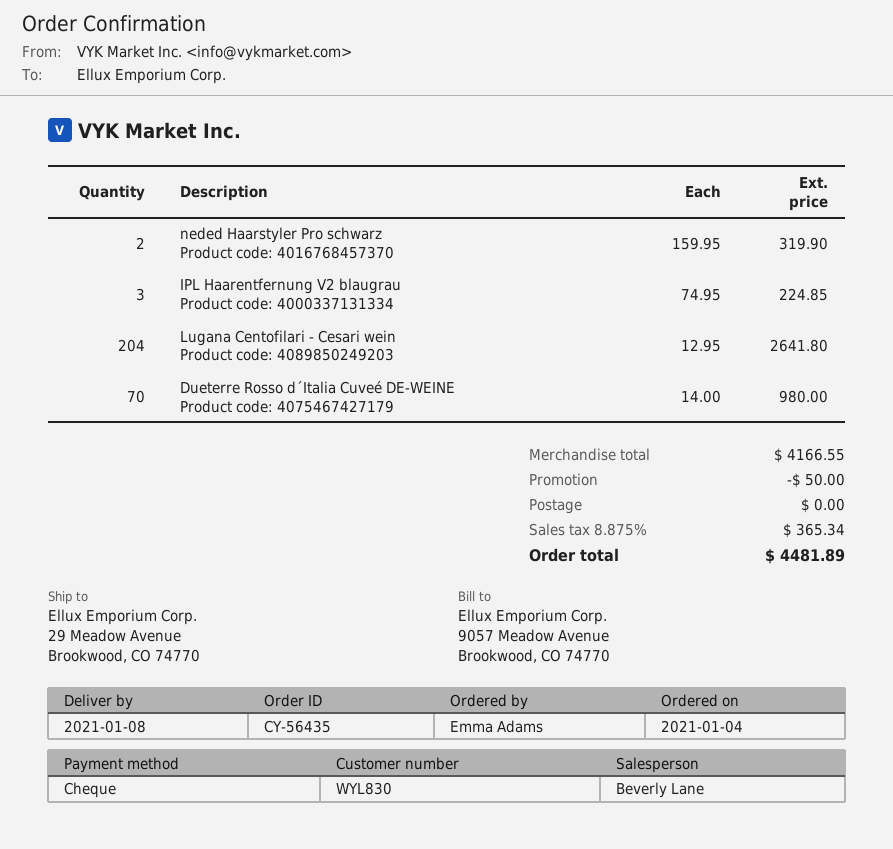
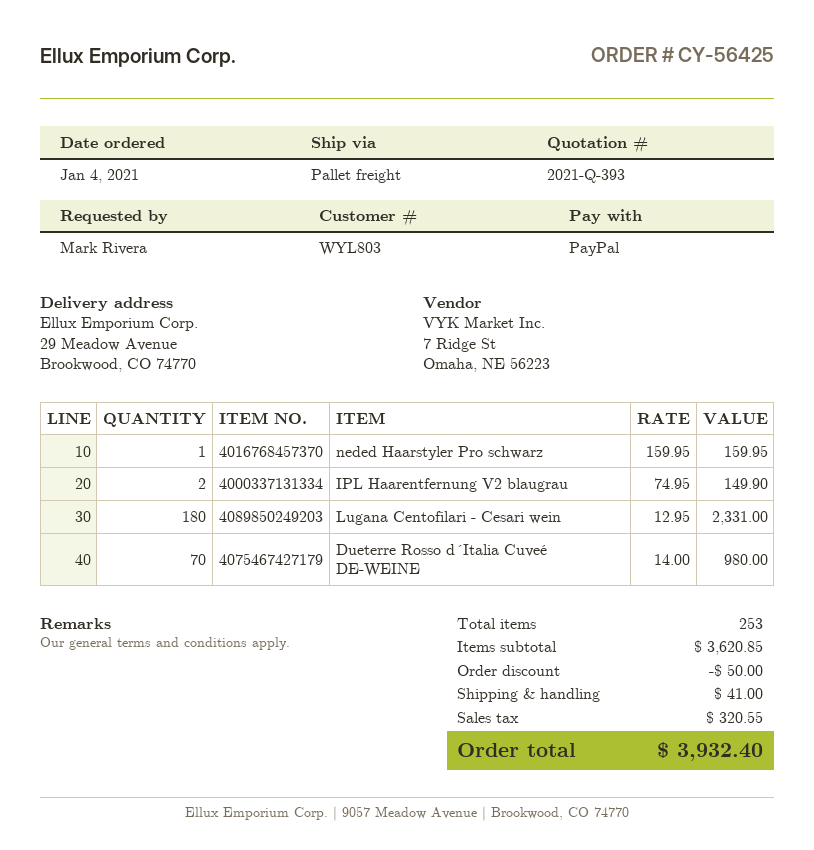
order number: CY-56435 -> CY-56425
customer number: WYL830 -> WYL803
ordered by: Emma Adams -> Mark Rivera
payment method: cheque -> PayPal
neded Haarstyler Pro schwarz: 2 x 159.95 = 319.90 -> 1 x 159.95 = 159.95
IPL Haarentfernung V2 blaugrau: 3 x 74.95 = 224.85 -> 2 x 74.95 = 149.90
Lugana Centofilari - Cesari wein: 204 x 12.95 = 2641.80 -> 180 x 12.95 = 2331.00
subtotal: 4166.55 -> 3620.85
shipping: 0.00 -> 41.00
tax: 365.34 -> 320.55
total: 4481.89 -> 3932.40

